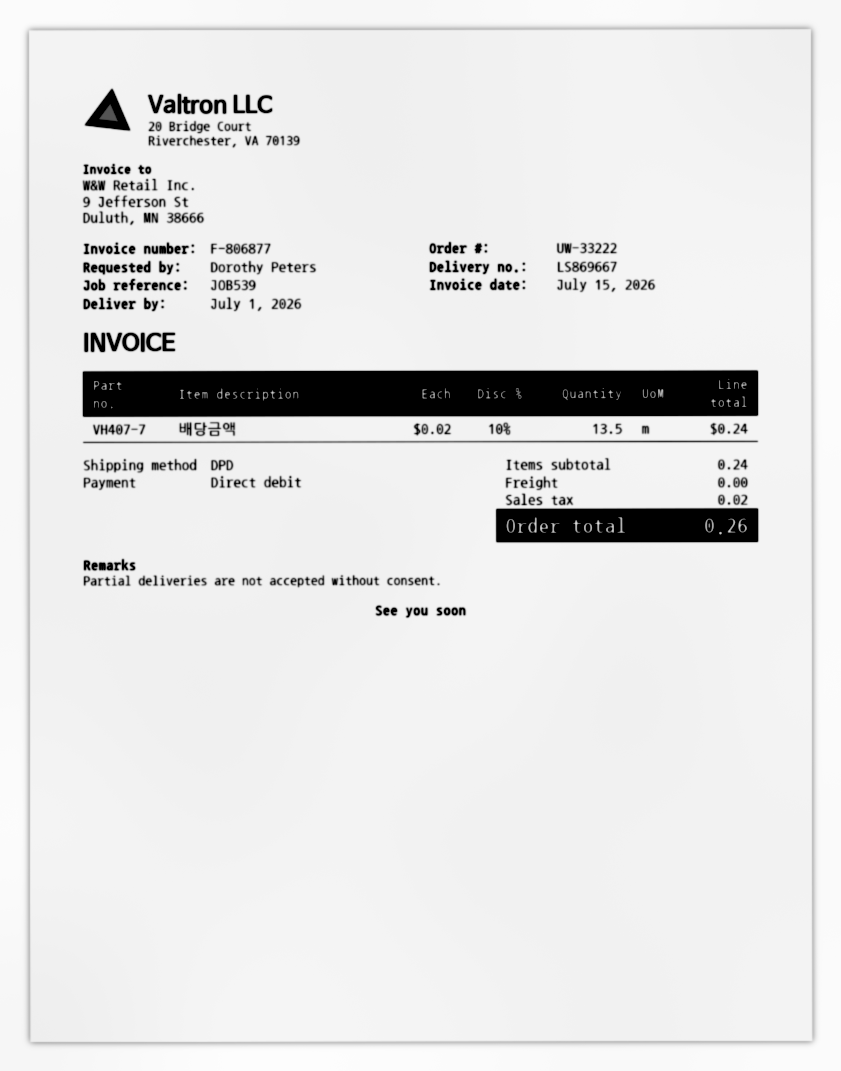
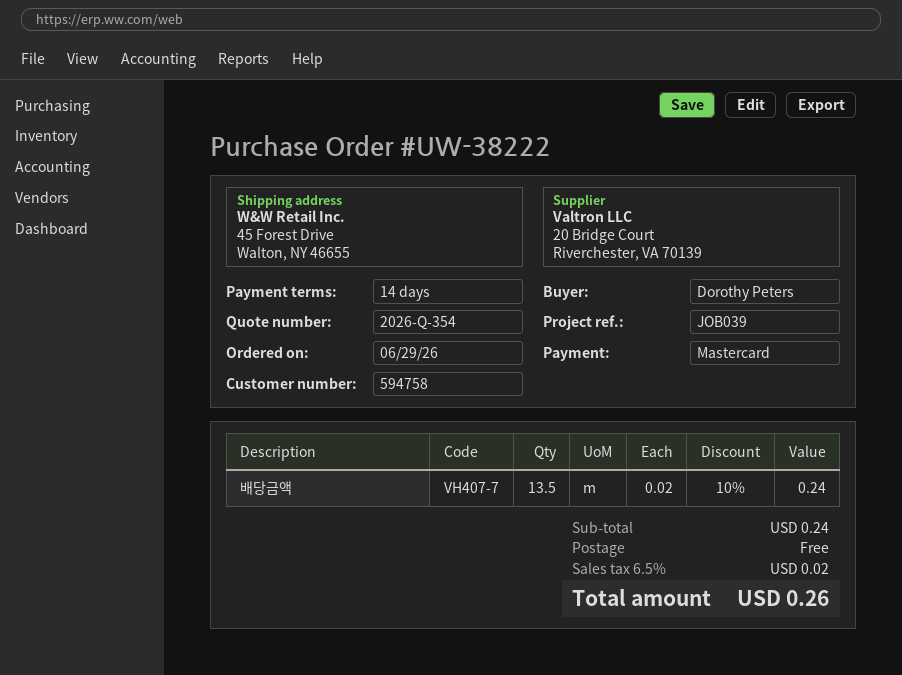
order number: UW-33222 -> UW-38222
reference: JOB539 -> JOB039
payment method: direct debit -> Mastercard

